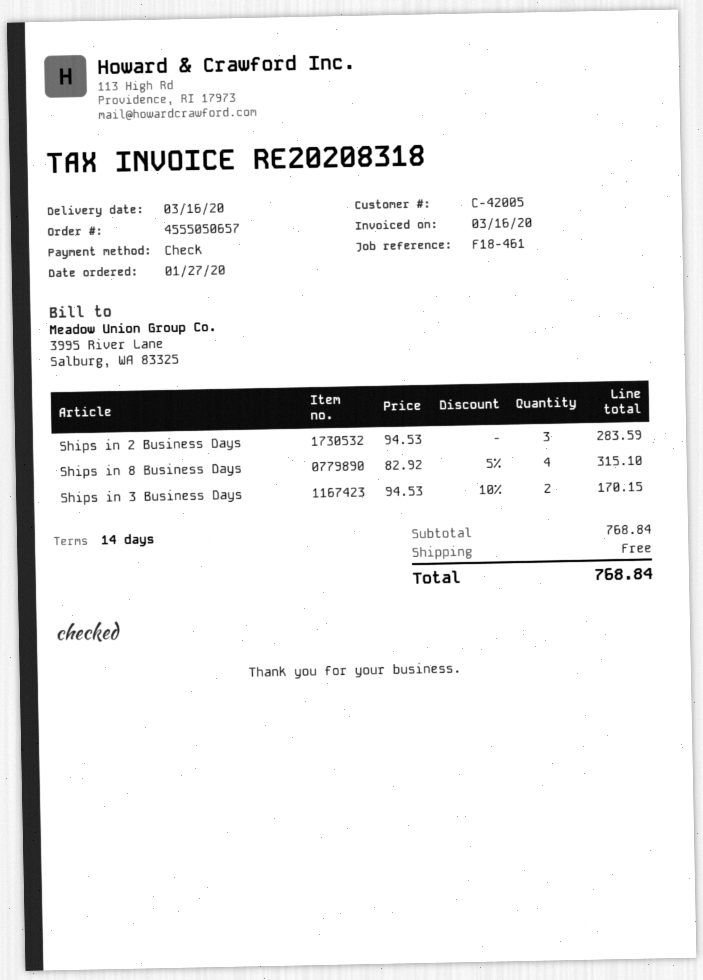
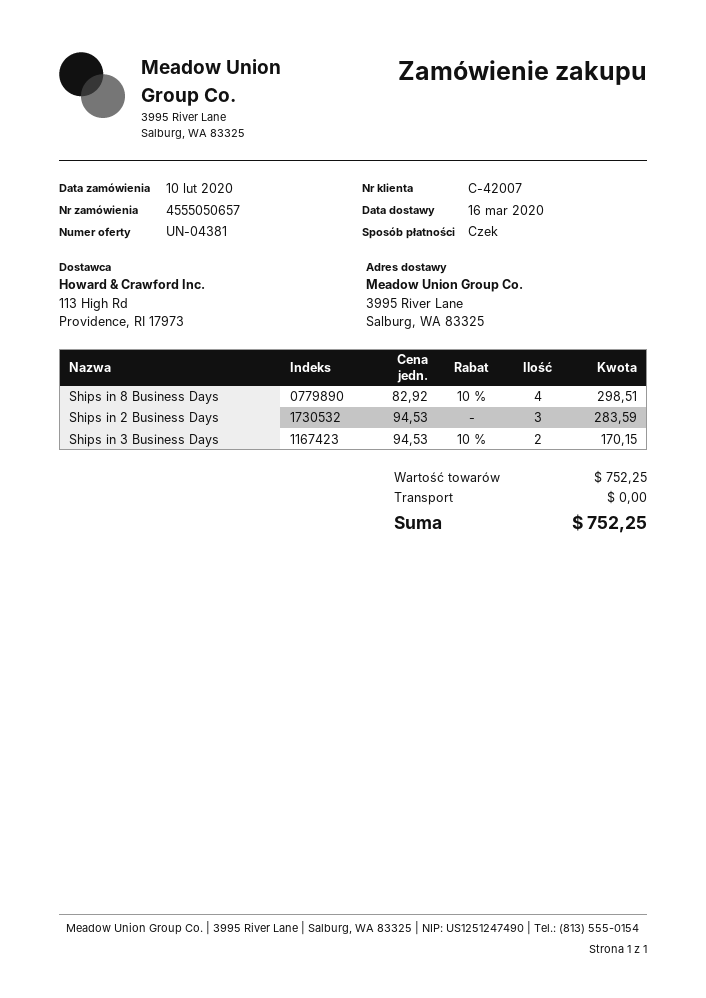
order date: 2020-01-27 -> 2020-02-10
customer number: C-42005 -> C-42007
Ships in 8 Business Days: 4 x 82.92 - 5% = 315.10 -> 4 x 82.92 - 10% = 298.51
subtotal: 768.84 -> 752.25
total: 768.84 -> 752.25

